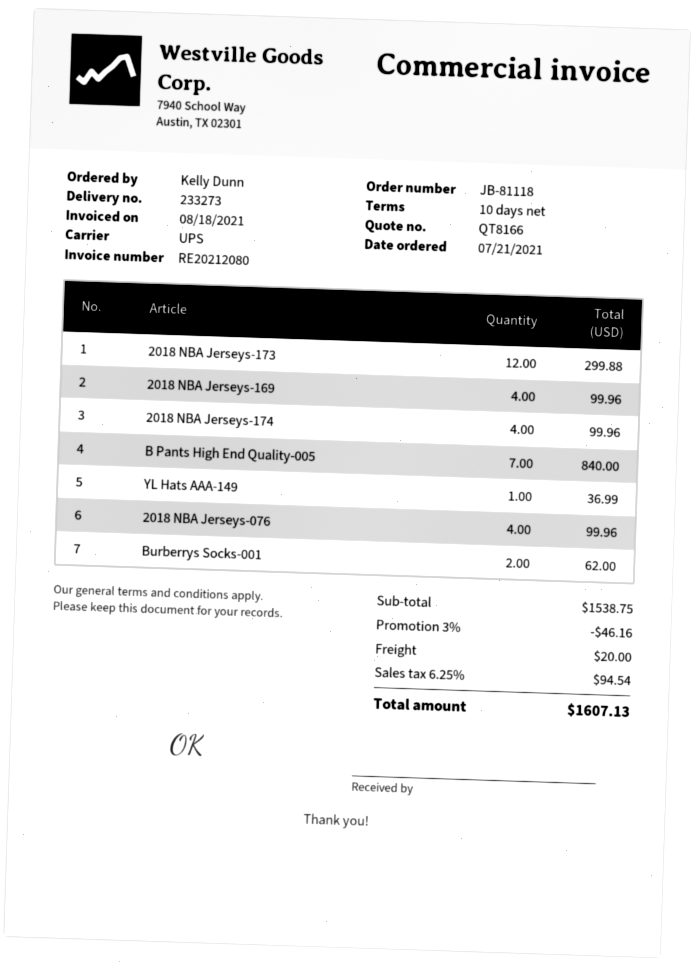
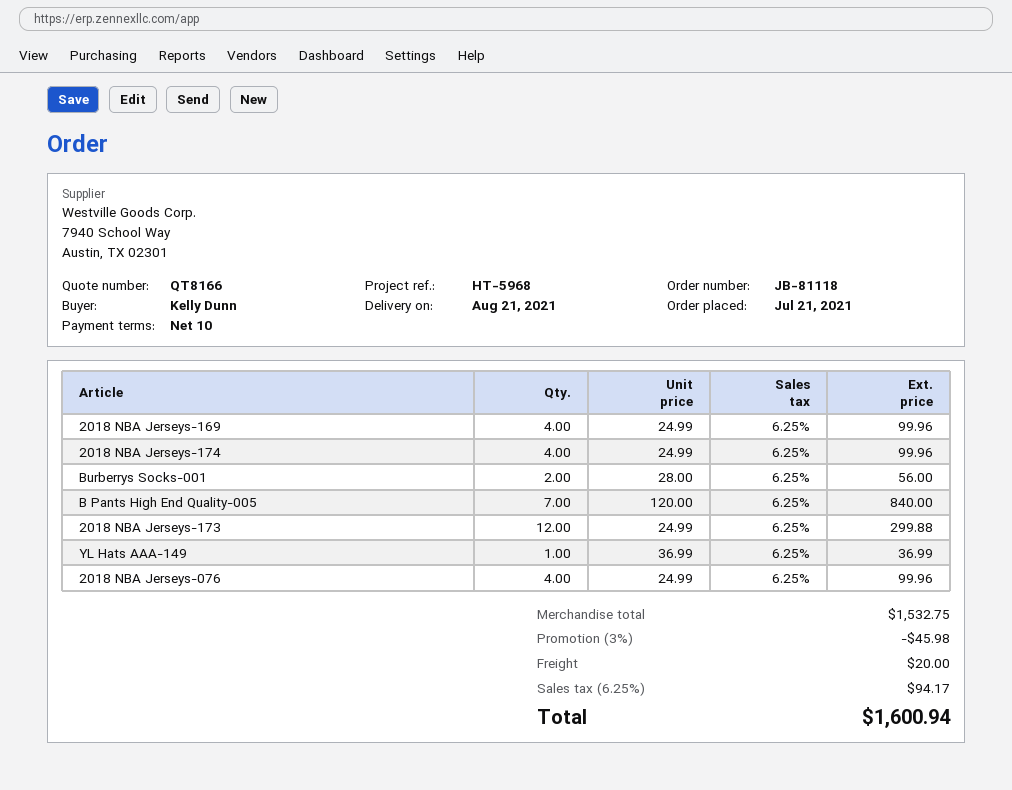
Burberrys Socks-001: 2 for 62.00 -> 2 for 56.00
subtotal: 1538.75 -> 1532.75
discount: 3% = 46.16 -> 3% = 45.98
tax: 6.25% = 94.54 -> 6.25% = 94.17
total: 1607.13 -> 1600.94

